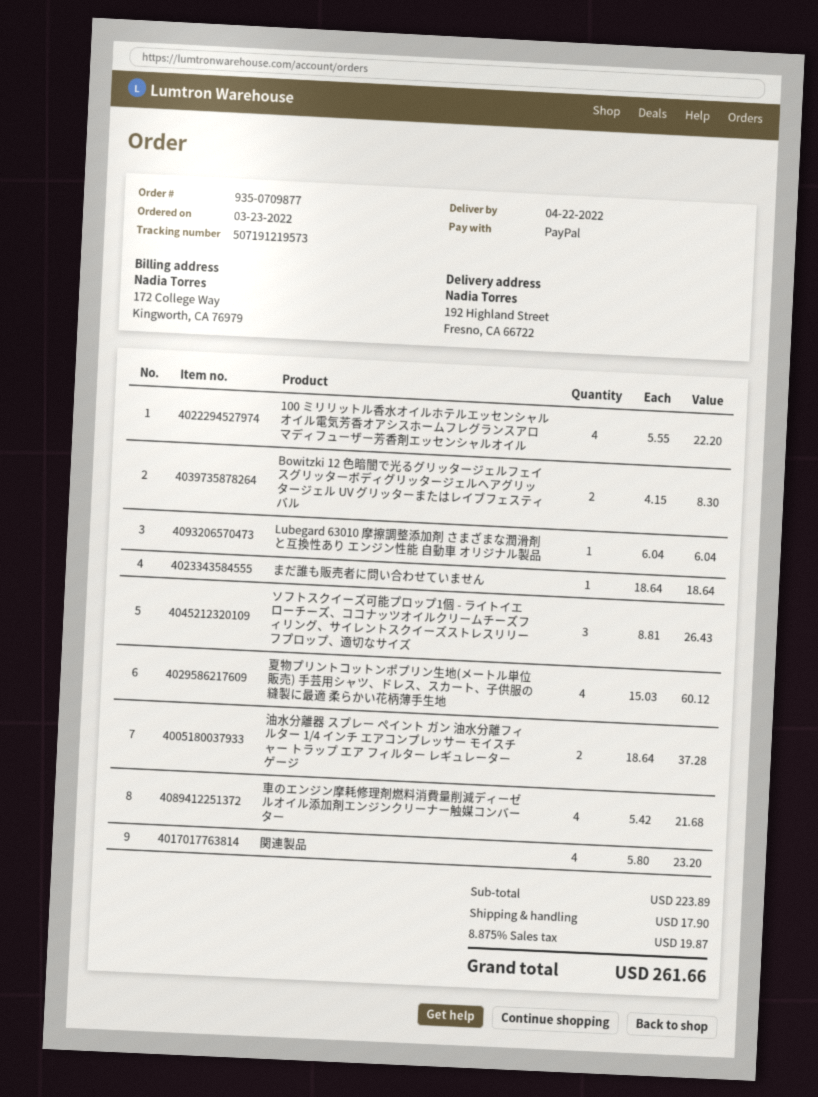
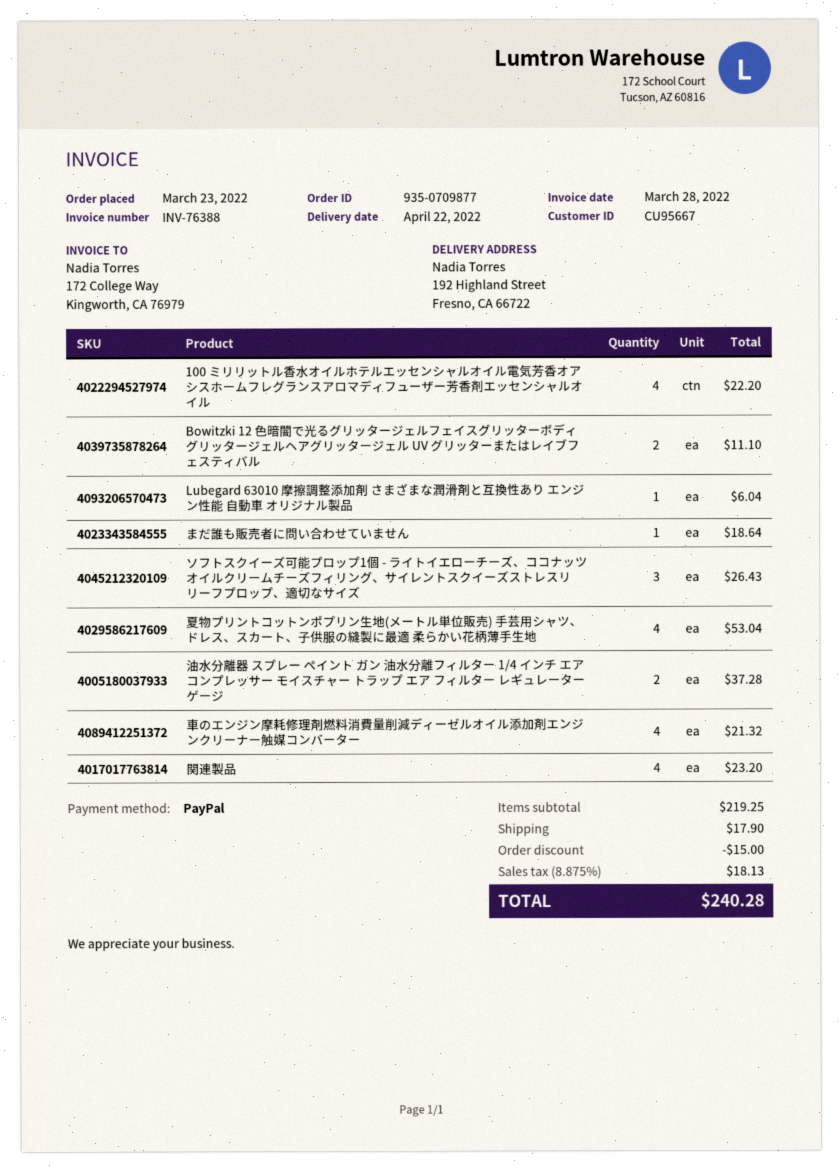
Bowitzki 12 色暗闇で光るグリッタージェルフェイスグリッターボディグリッタージェルヘアグリッタージェル UV グリッターまたはレイブフェスティバル: 2 for 8.30 -> 2 for 11.10
夏物プリントコットンポプリン生地(メートル単位販売) 手芸用シャツ、ドレス、スカート、子供服の縫製に最適 柔らかい花柄薄手生地: 4 for 60.12 -> 4 for 53.04
車のエンジン摩耗修理剤燃料消費量削減ディーゼルオイル添加剤エンジンクリーナー触媒コンバーター: 4 for 21.68 -> 4 for 21.32
subtotal: 223.89 -> 219.25
discount: none -> 15.00
tax: 8.875% = 19.87 -> 8.875% = 18.13
total: 261.66 -> 240.28

